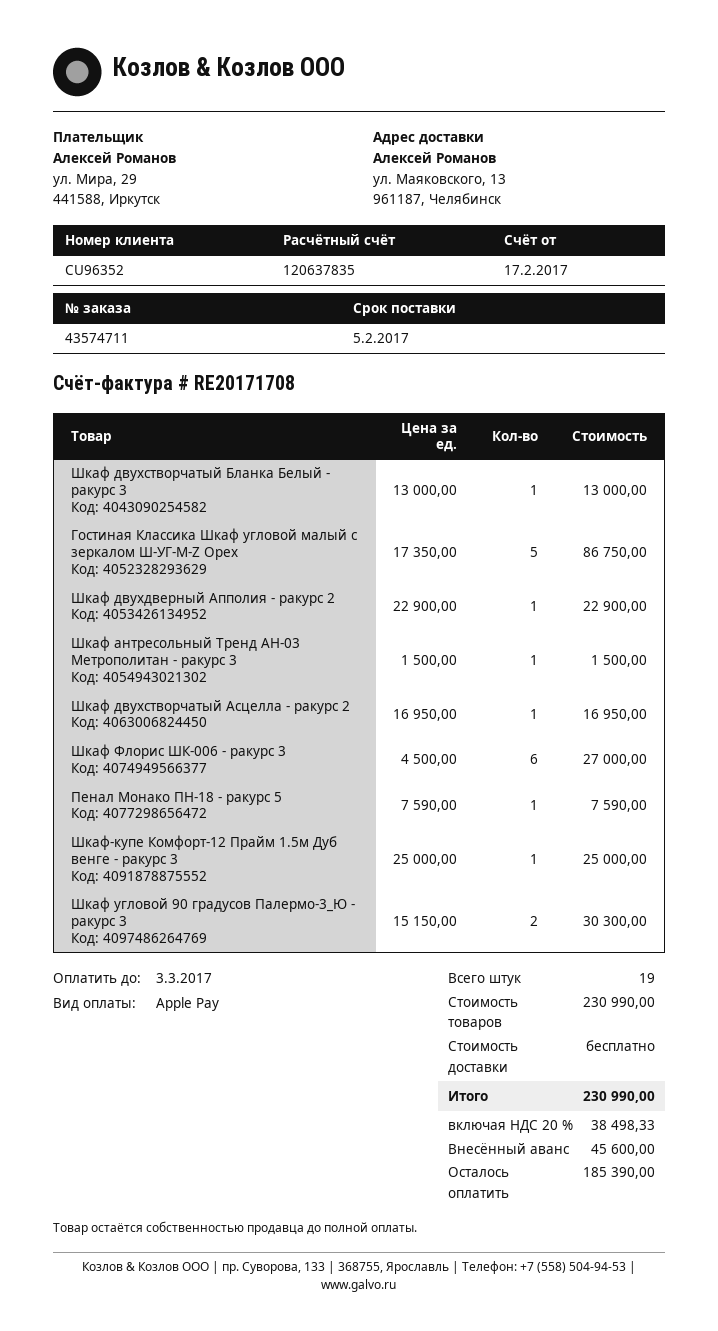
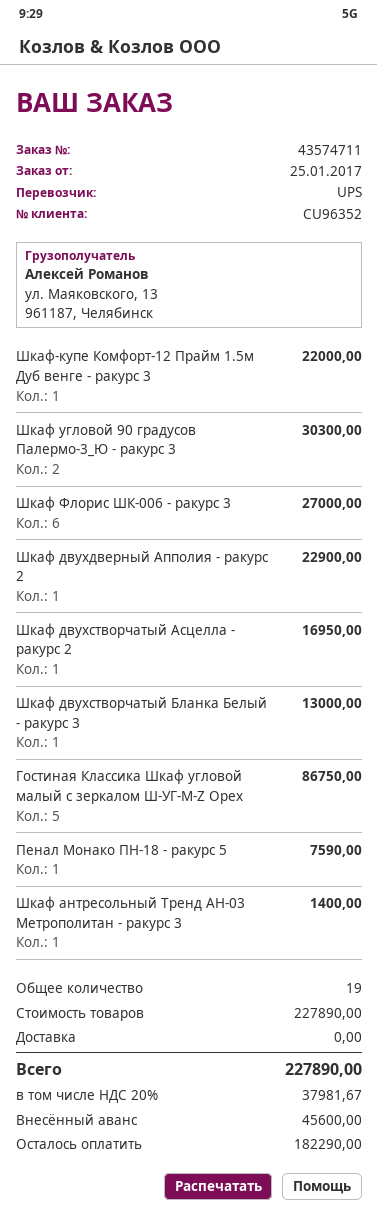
Шкаф антресольный Тренд АН-03 Метрополитан - ракурс 3: 1 for 1500.00 -> 1 for 1400.00
Шкаф-купе Комфорт-12 Прайм 1.5м Дуб венге - ракурс 3: 1 for 25000.00 -> 1 for 22000.00
subtotal: 230990.00 -> 227890.00
tax: 20% = 38498.33 -> 20% = 37981.67
total: 230990.00 -> 227890.00
balance: 185390.00 -> 182290.00

